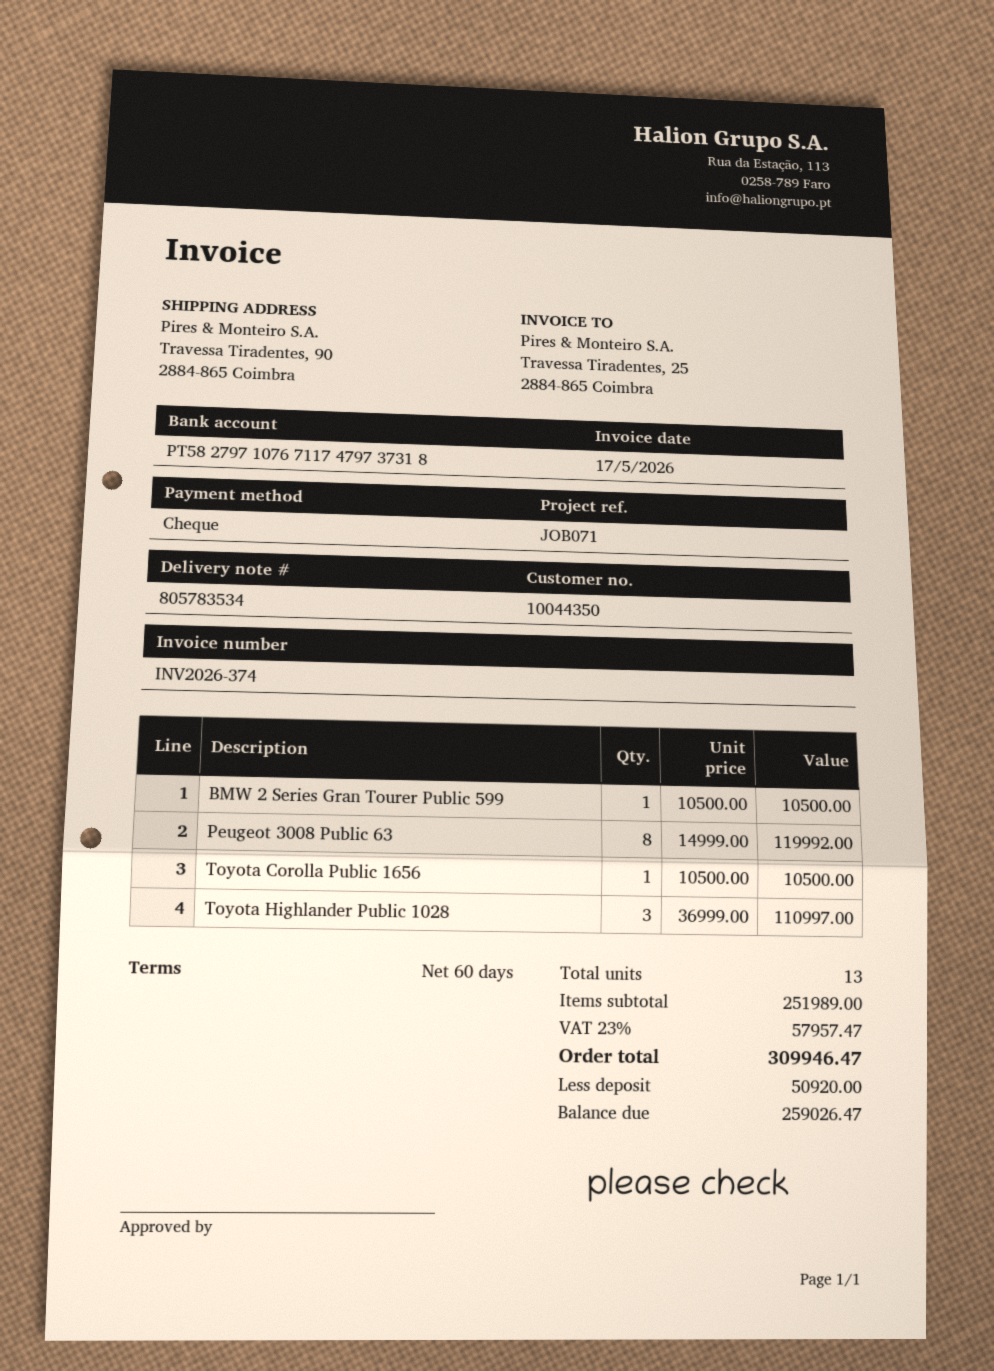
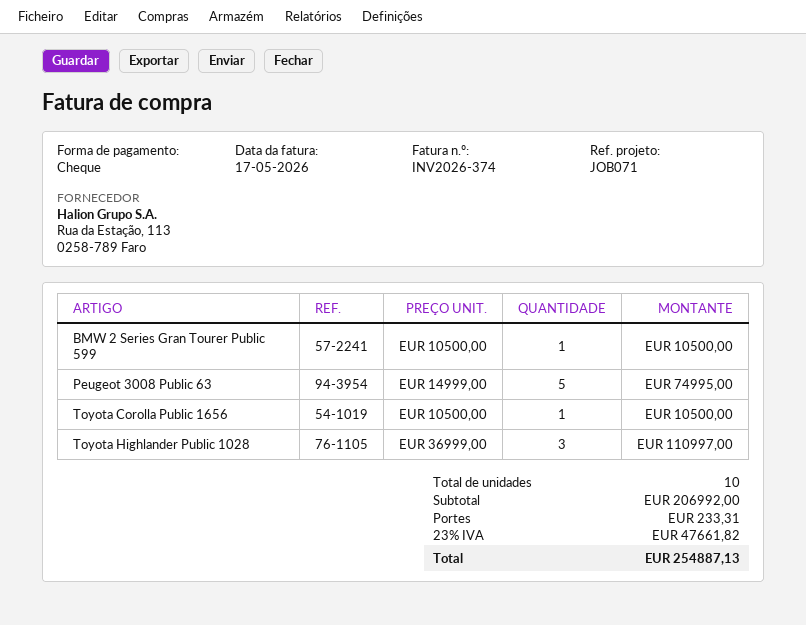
Peugeot 3008 Public 63: 8 x 14999.00 = 119992.00 -> 5 x 14999.00 = 74995.00
total quantity: 13 -> 10
subtotal: 251989.00 -> 206992.00
shipping: none -> 233.31
tax: 23% = 57957.47 -> 23% = 47661.82
total: 309946.47 -> 254887.13

